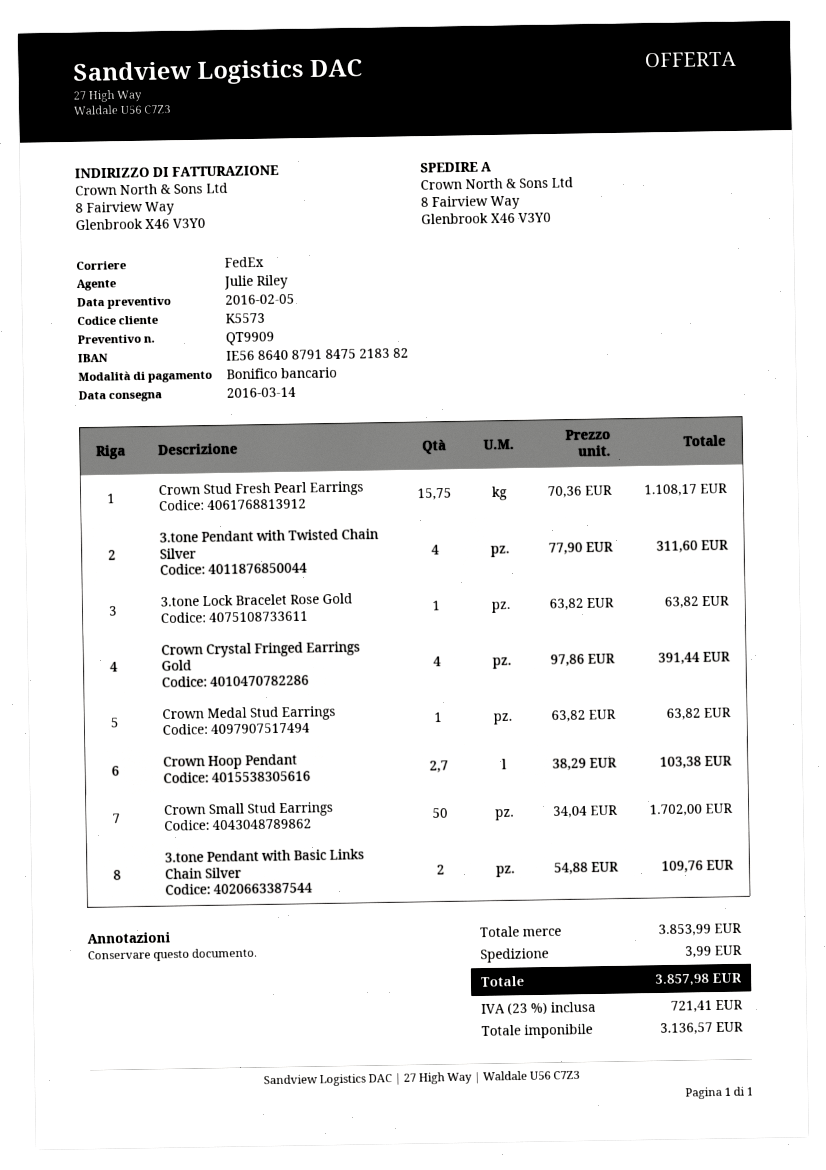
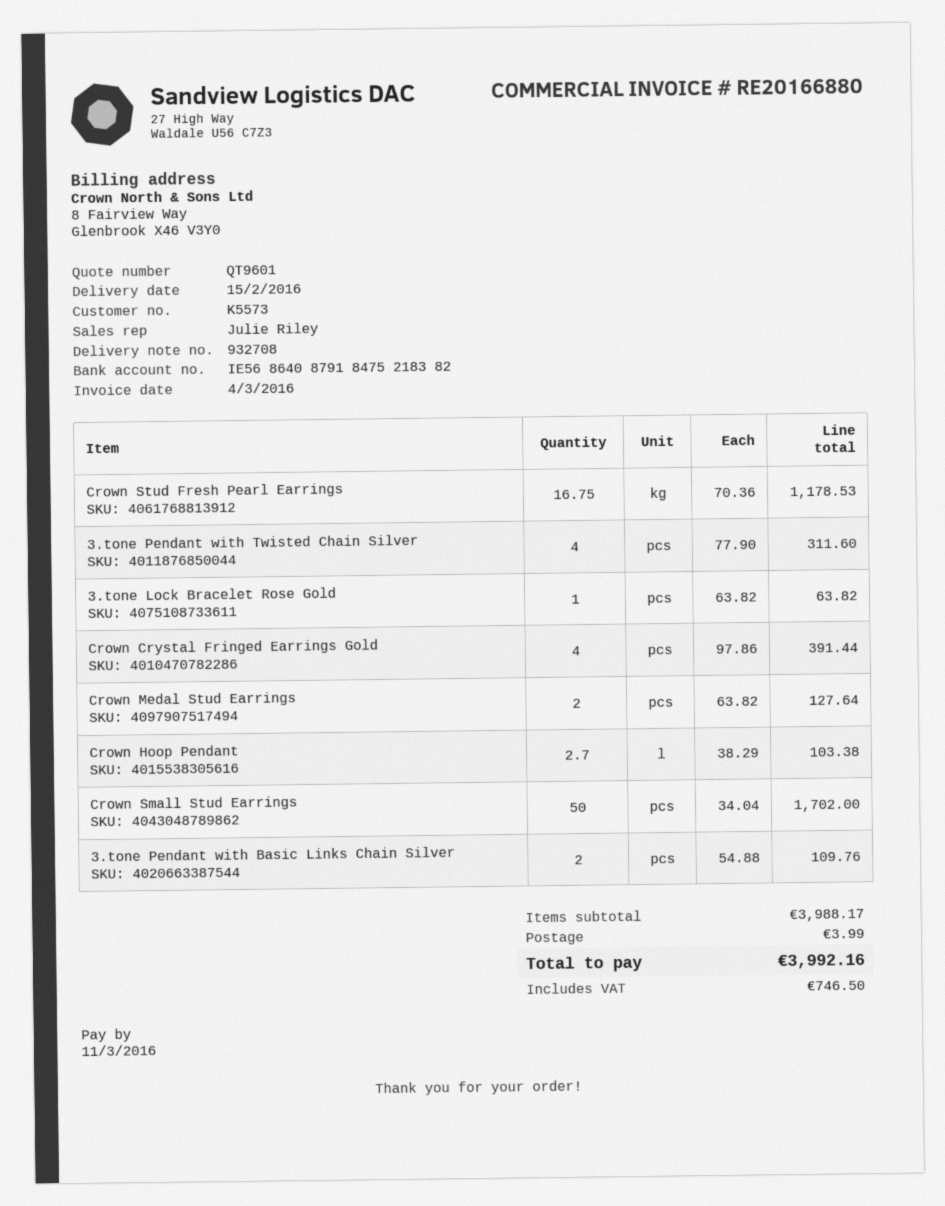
quote number: QT9909 -> QT9601
delivery date: 2016-03-14 -> 2016-02-15
Crown Stud Fresh Pearl Earrings: 15.75 x 70.36 = 1108.17 -> 16.75 x 70.36 = 1178.53
Crown Medal Stud Earrings: 1 x 63.82 = 63.82 -> 2 x 63.82 = 127.64
subtotal: 3853.99 -> 3988.17
tax: 721.41 -> 746.50
total: 3857.98 -> 3992.16

